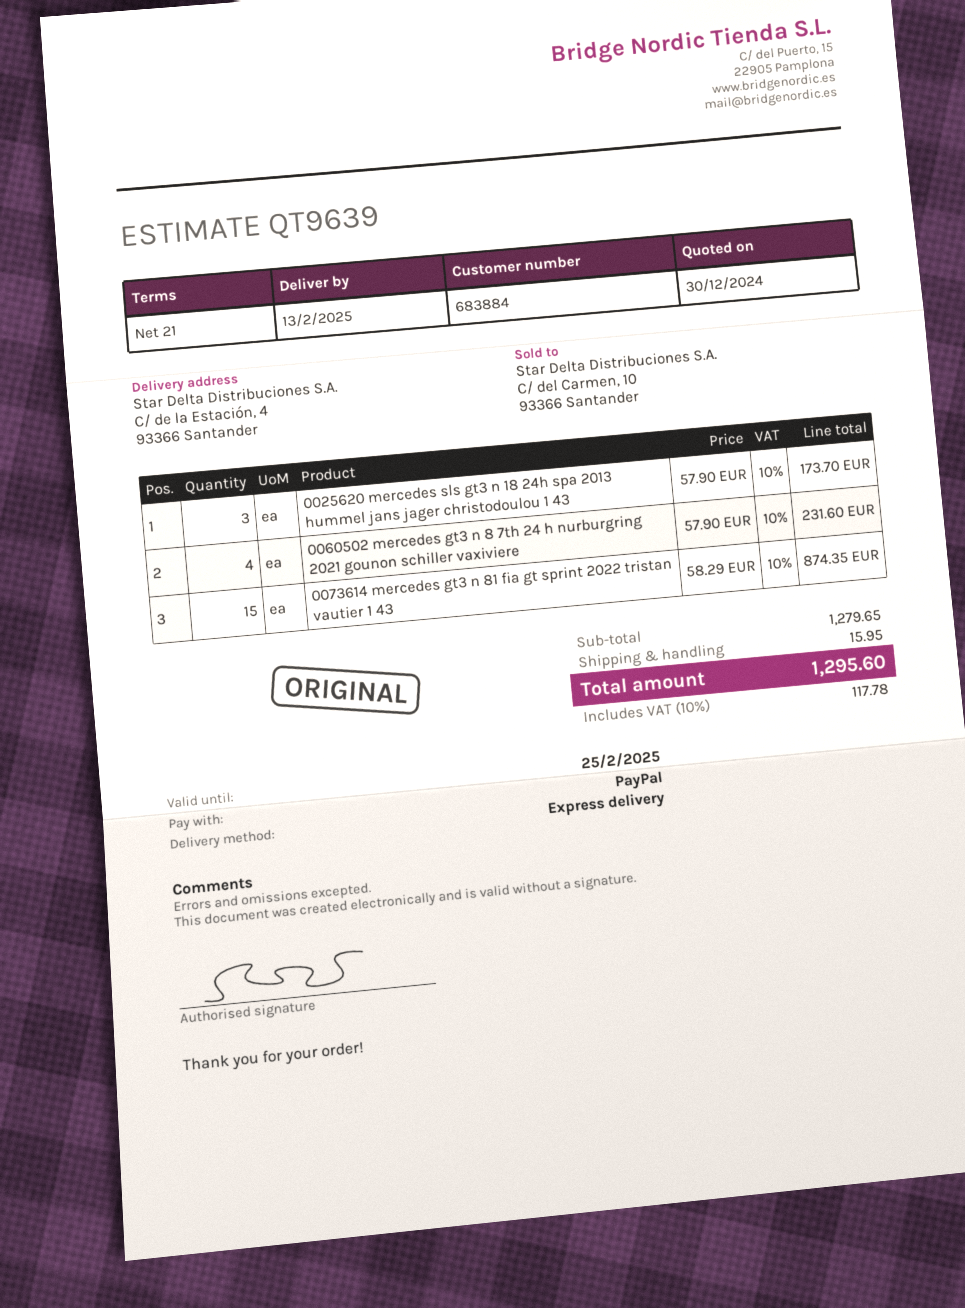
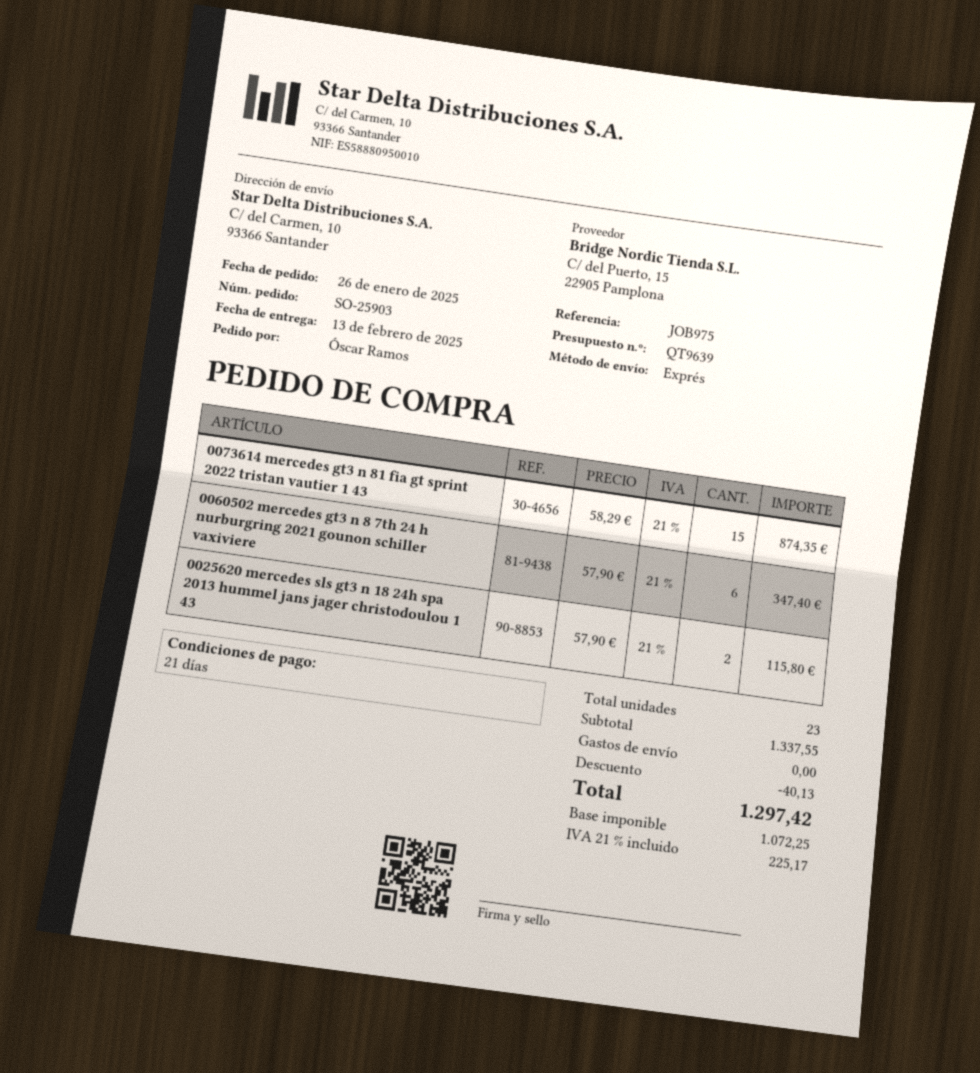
ship to: C/ de la Estación, 4, 93366 Santander -> C/ del Carmen, 10, 93366 Santander
0025620 mercedes sls gt3 n 18 24h spa 2013 hummel jans jager christodoulou 1 43: 3 x 57.90 = 173.70 -> 2 x 57.90 = 115.80
0060502 mercedes gt3 n 8 7th 24 h nurburgring 2021 gounon schiller vaxiviere: 4 x 57.90 = 231.60 -> 6 x 57.90 = 347.40
subtotal: 1279.65 -> 1337.55
discount: none -> 40.13
shipping: 15.95 -> 0.00
tax: 10% = 117.78 -> 21% = 225.17
total: 1295.60 -> 1297.42

